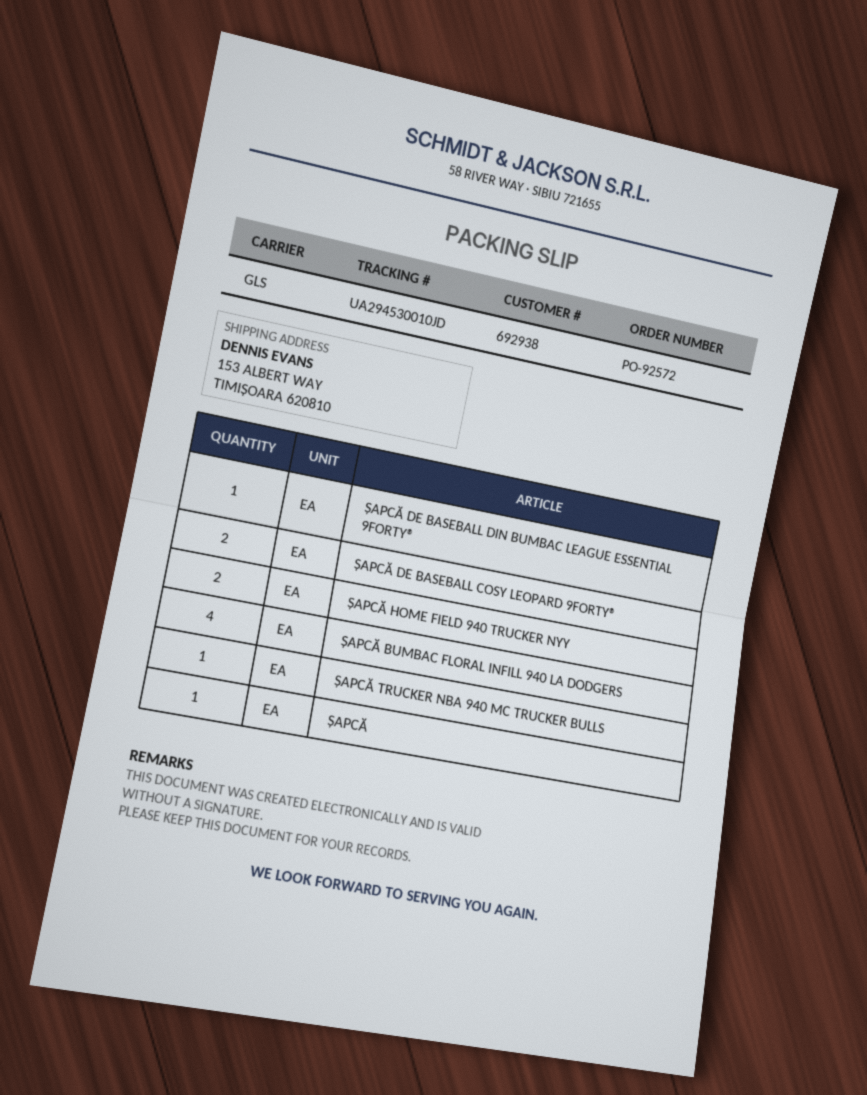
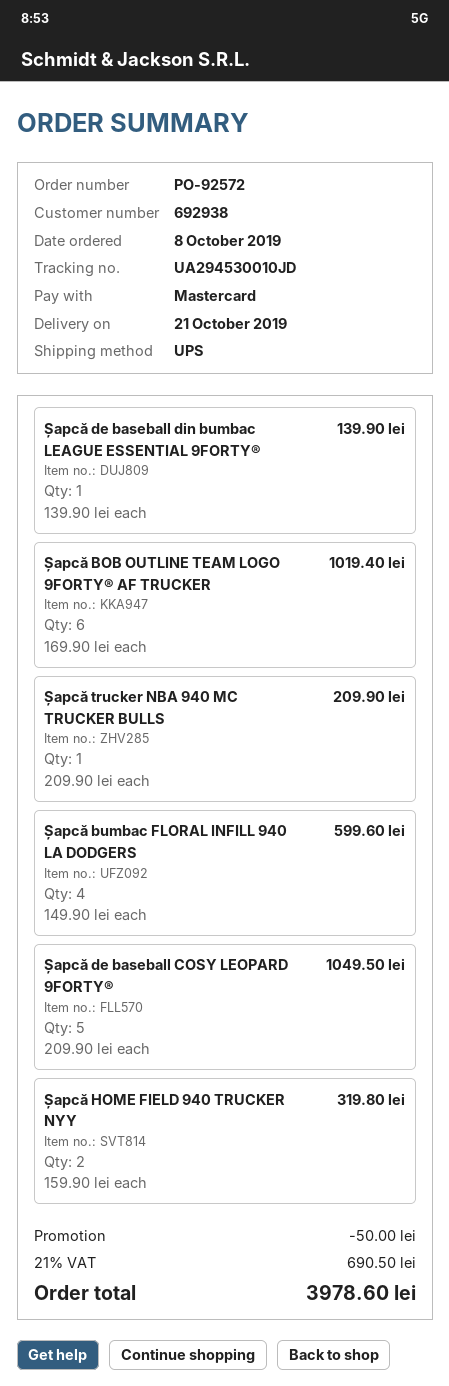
shipping method: GLS -> UPS
ȘAPCĂ DE BASEBALL COSY LEOPARD 9FORTY®: 2 -> 5
ȘAPCĂ: 1 -> none
Șapcă BOB OUTLINE TEAM LOGO 9FORTY® AF TRUCKER: none -> 6

